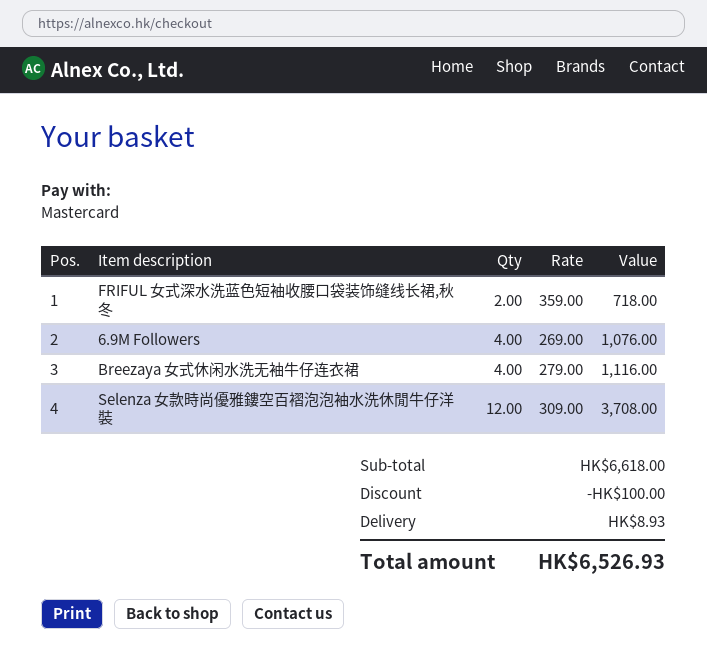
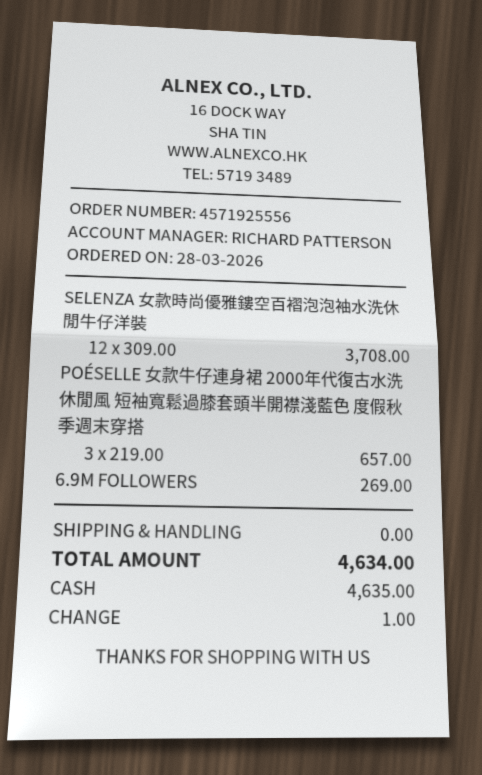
payment method: Mastercard -> cash
FRIFUL 女式深水洗蓝色短袖收腰口袋装饰缝线长裙,秋冬: 2 x 359.00 = 718.00 -> none
6.9M Followers: 4 x 269.00 = 1076.00 -> 1 x 269.00 = 269.00
Breezaya 女式休闲水洗无袖牛仔连衣裙: 4 x 279.00 = 1116.00 -> none
POÉSELLE 女款牛仔連身裙 2000年代復古水洗休閒風 短袖寬鬆過膝套頭半開襟淺藍色 度假秋季週末穿搭: none -> 3 x 219.00 = 657.00
discount: 100.00 -> none
shipping: 8.93 -> 0.00
total: 6526.93 -> 4634.00

